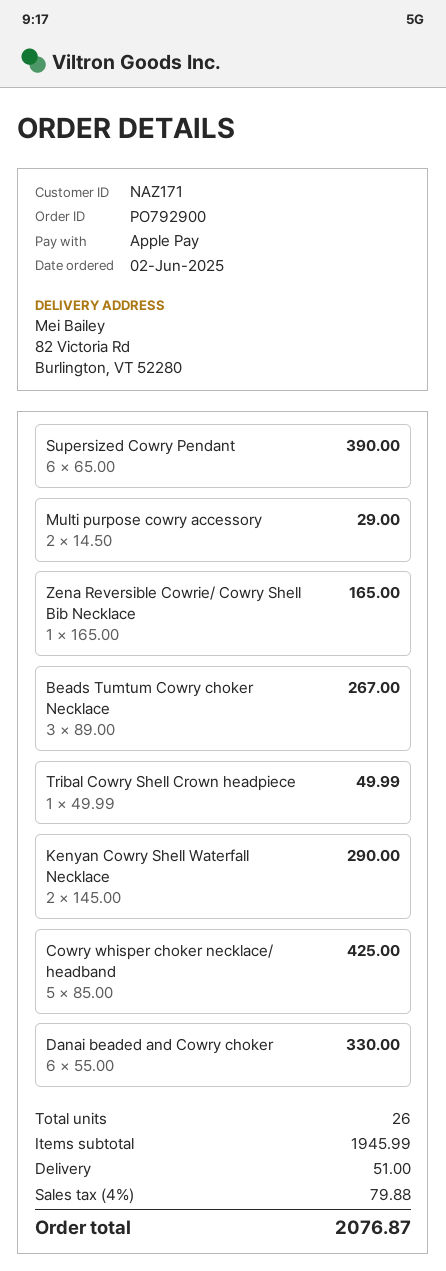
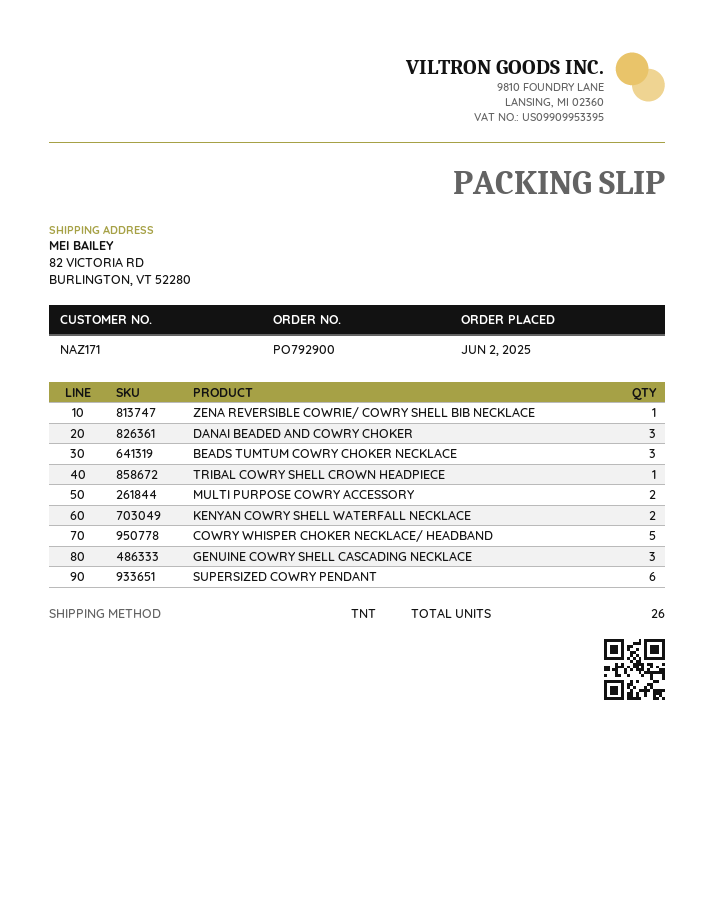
Danai beaded and Cowry choker: 6 -> 3
GENUINE COWRY SHELL CASCADING NECKLACE: none -> 3

